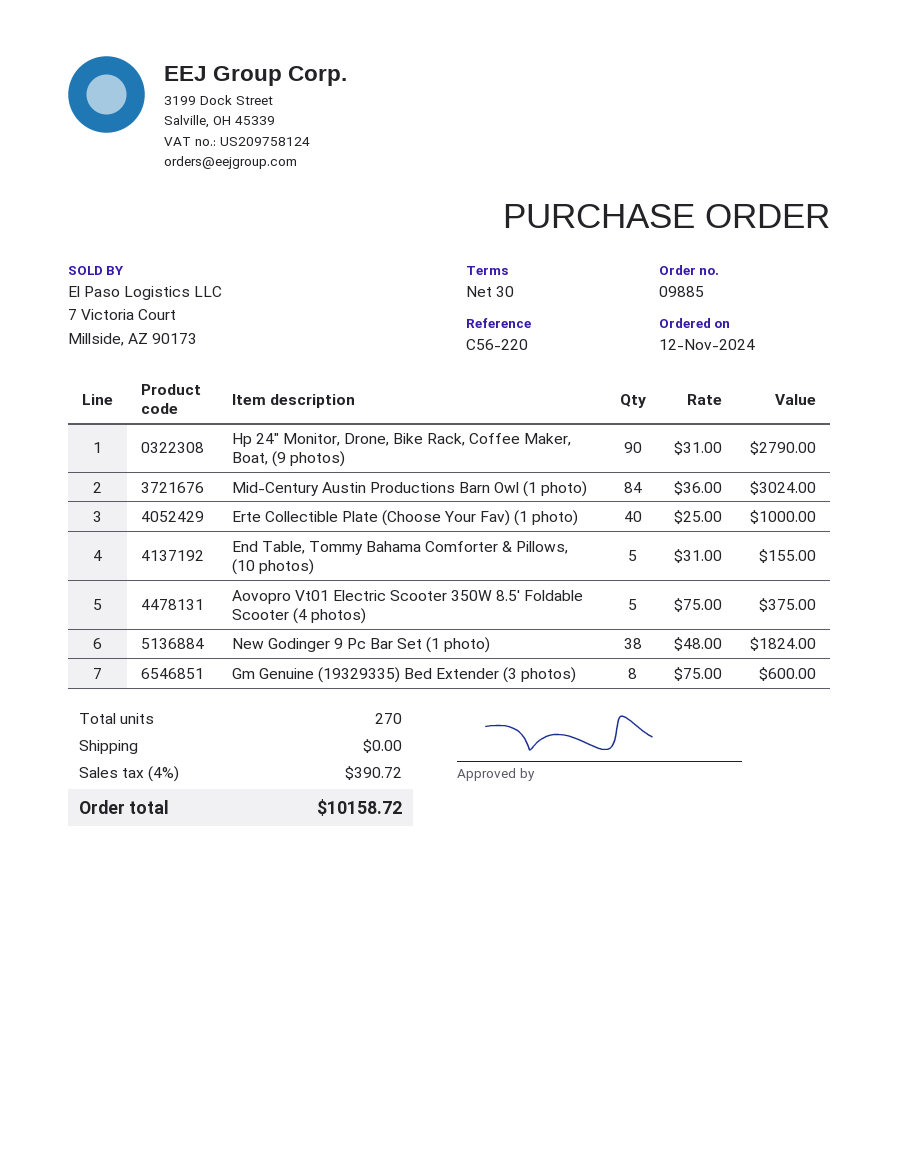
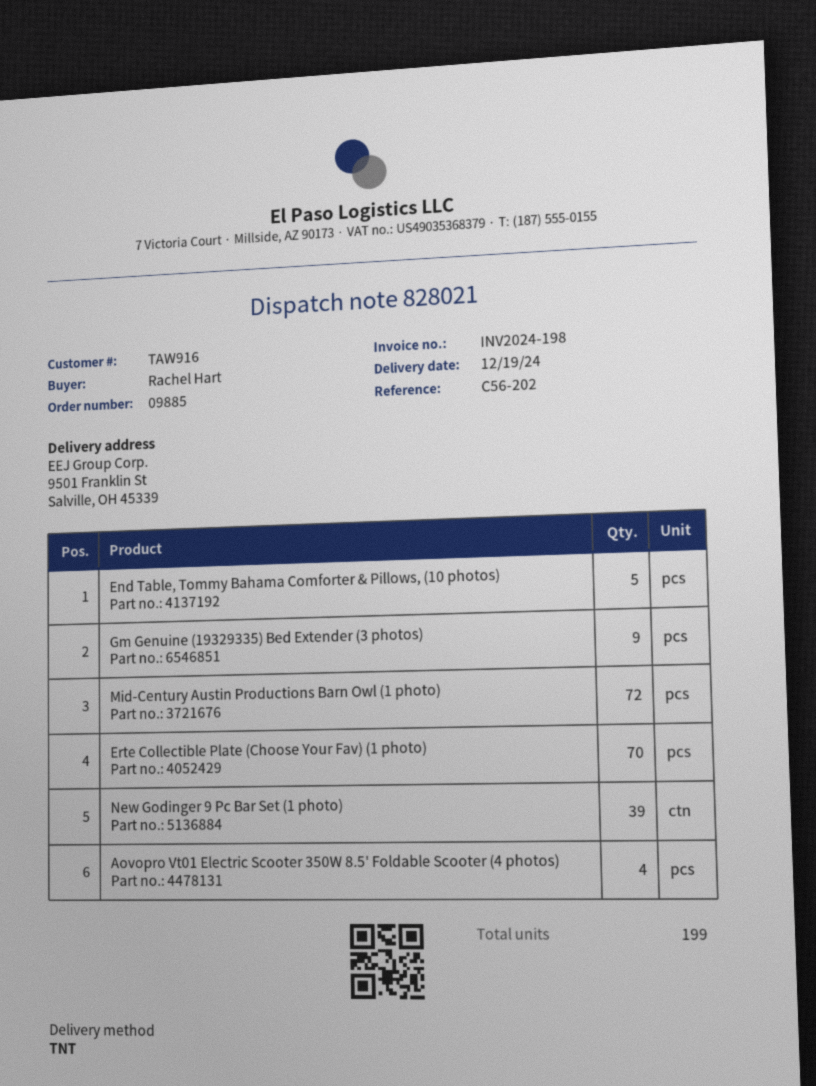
reference: C56-220 -> C56-202
Hp 24" Monitor, Drone, Bike Rack, Coffee Maker, Boat, (9 photos): 90 -> none
Mid-Century Austin Productions Barn Owl (1 photo): 84 -> 72
Erte Collectible Plate (Choose Your Fav) (1 photo): 40 -> 70
Aovopro Vt01 Electric Scooter 350W 8.5' Foldable Scooter (4 photos): 5 -> 4
New Godinger 9 Pc Bar Set (1 photo): 38 -> 39
Gm Genuine (19329335) Bed Extender (3 photos): 8 -> 9
total quantity: 270 -> 199

